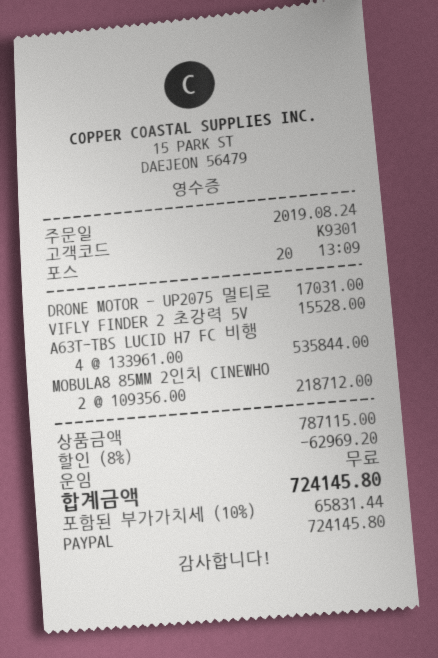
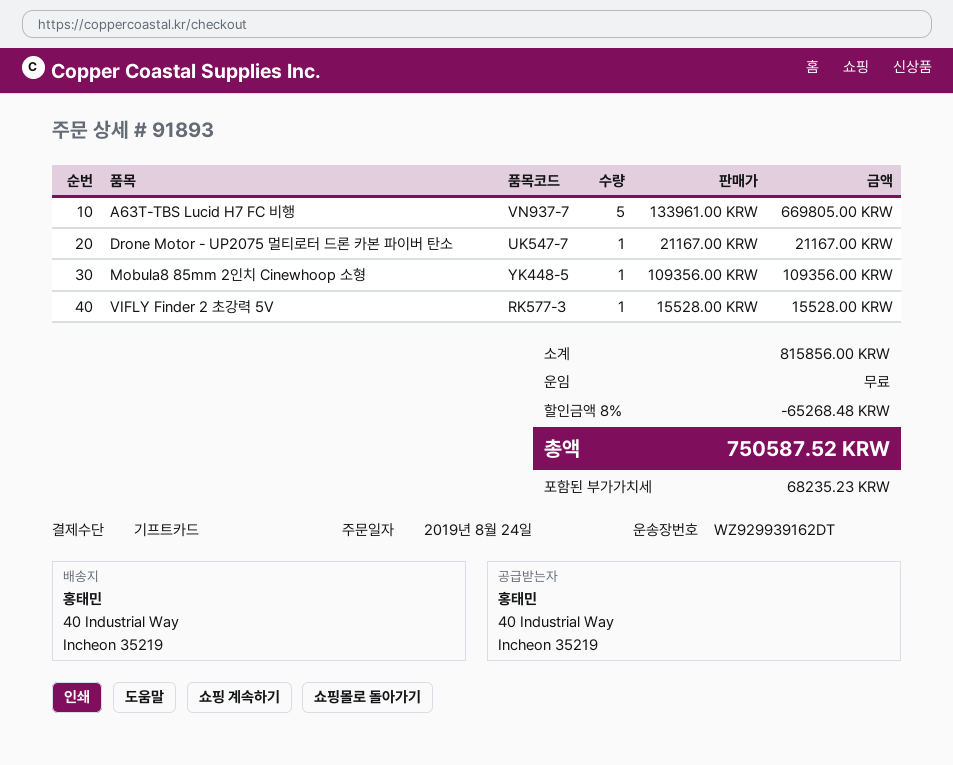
payment method: PayPal -> gift card
DRONE MOTOR - UP2075 멀티로: 1 x 17031.00 = 17031.00 -> 1 x 21167.00 = 21167.00
A63T-TBS LUCID H7 FC 비행: 4 x 133961.00 = 535844.00 -> 5 x 133961.00 = 669805.00
MOBULA8 85MM 2인치 CINEWHO: 2 x 109356.00 = 218712.00 -> 1 x 109356.00 = 109356.00
subtotal: 787115.00 -> 815856.00
discount: 8% = 62969.20 -> 8% = 65268.48
tax: 65831.44 -> 68235.23
total: 724145.80 -> 750587.52

